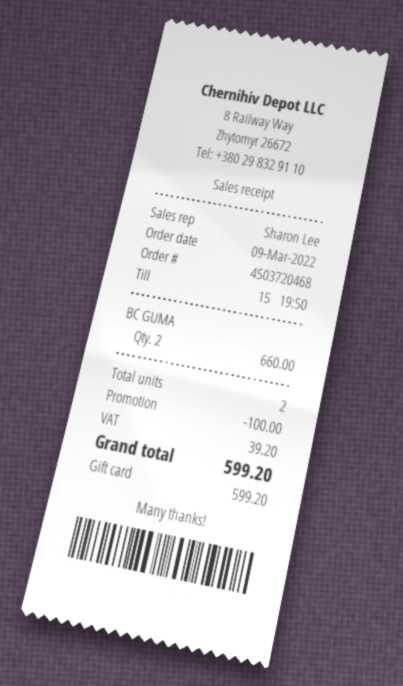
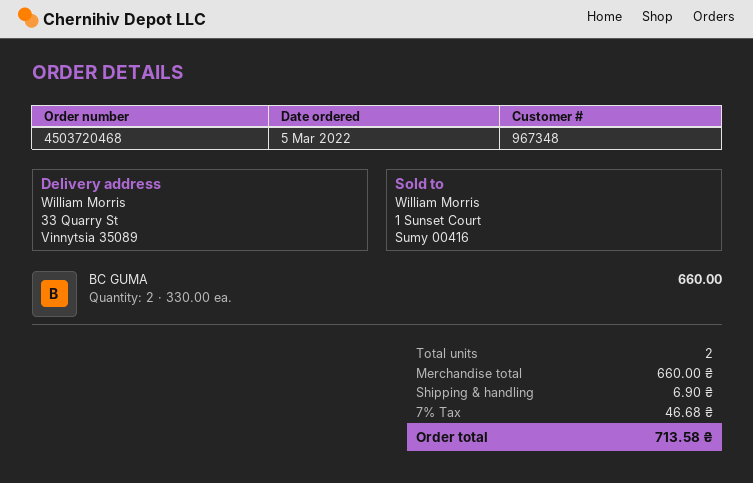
order date: 2022-03-09 -> 2022-03-05
discount: 100.00 -> none
shipping: none -> 6.90
tax: 39.20 -> 46.68
total: 599.20 -> 713.58

